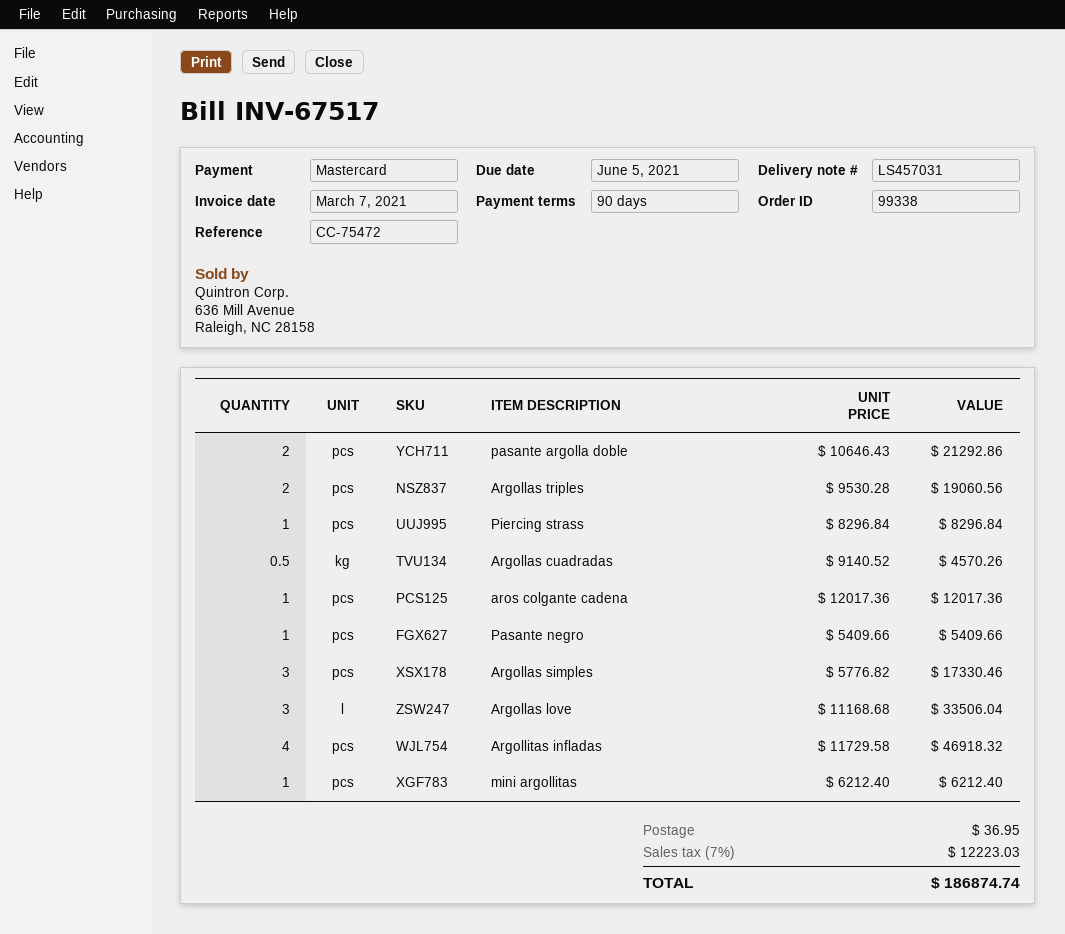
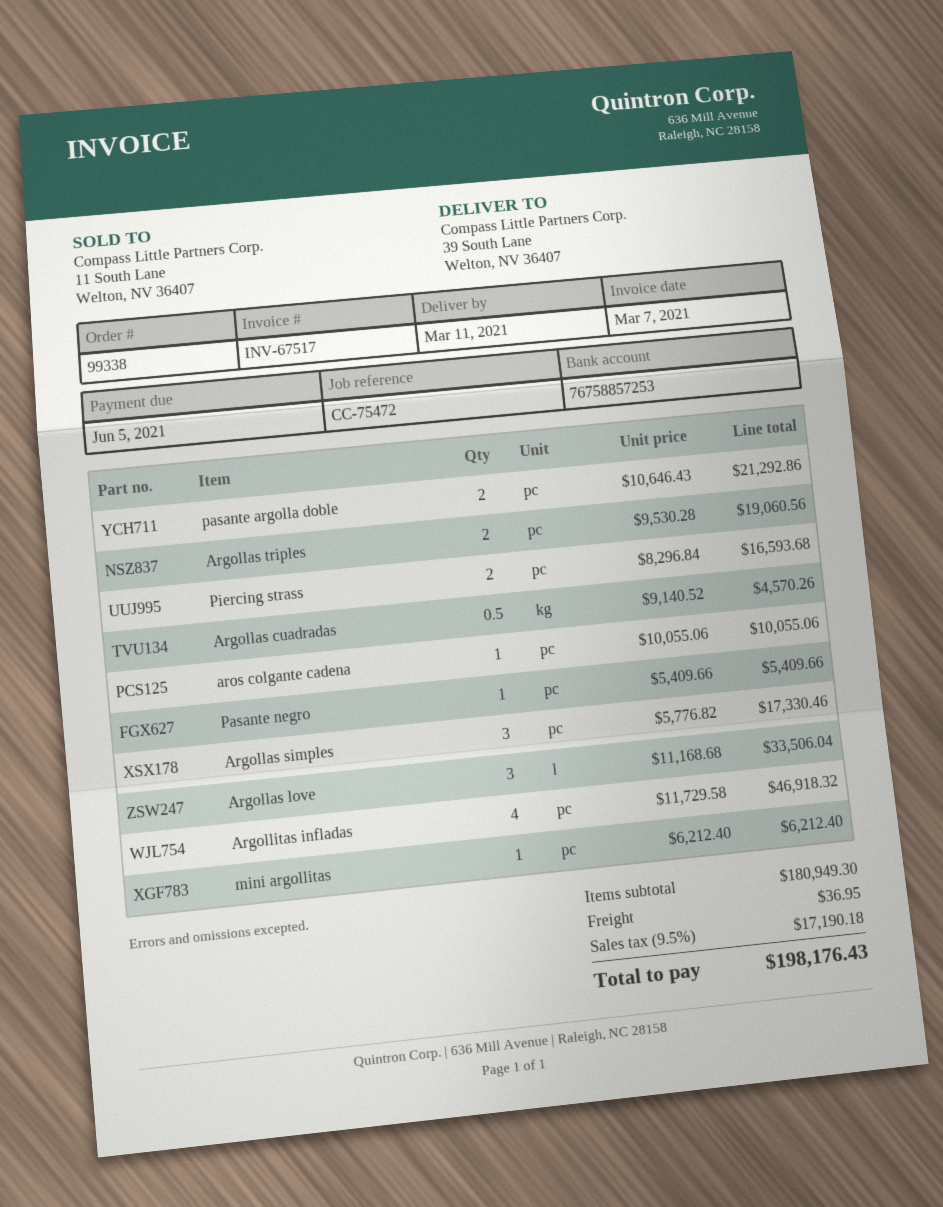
Piercing strass: 1 x 8296.84 = 8296.84 -> 2 x 8296.84 = 16593.68
aros colgante cadena: 1 x 12017.36 = 12017.36 -> 1 x 10055.06 = 10055.06
tax: 7% = 12223.03 -> 9.5% = 17190.18
total: 186874.74 -> 198176.43

